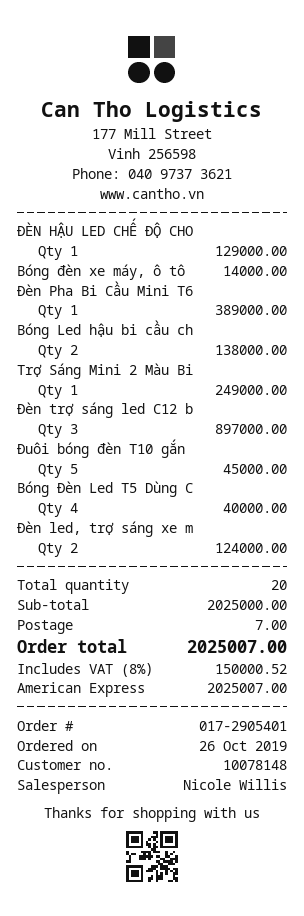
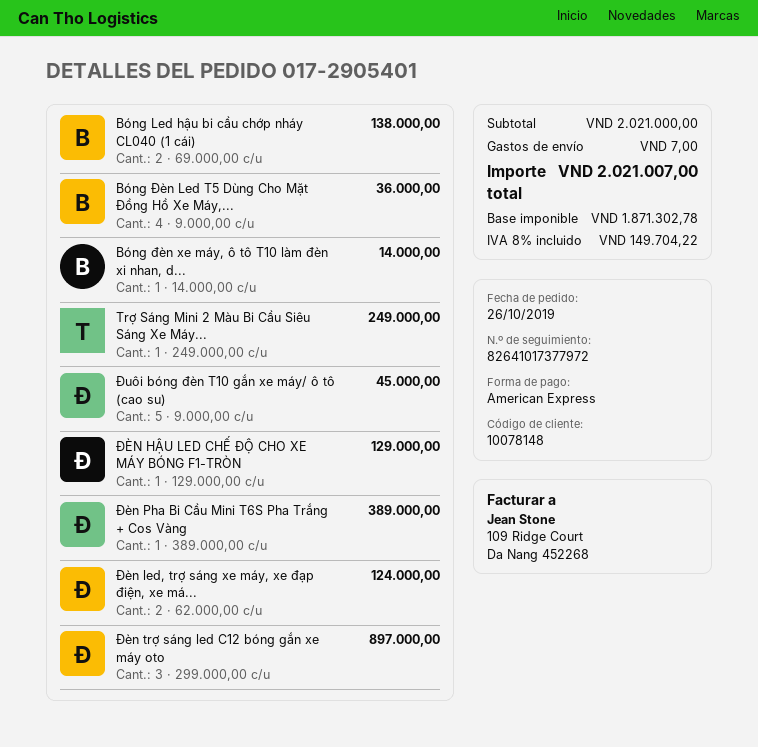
Bóng Đèn Led T5 Dùng C: 4 for 40000.00 -> 4 for 36000.00
subtotal: 2025000.00 -> 2021000.00
tax: 8% = 150000.52 -> 8% = 149704.22
total: 2025007.00 -> 2021007.00

